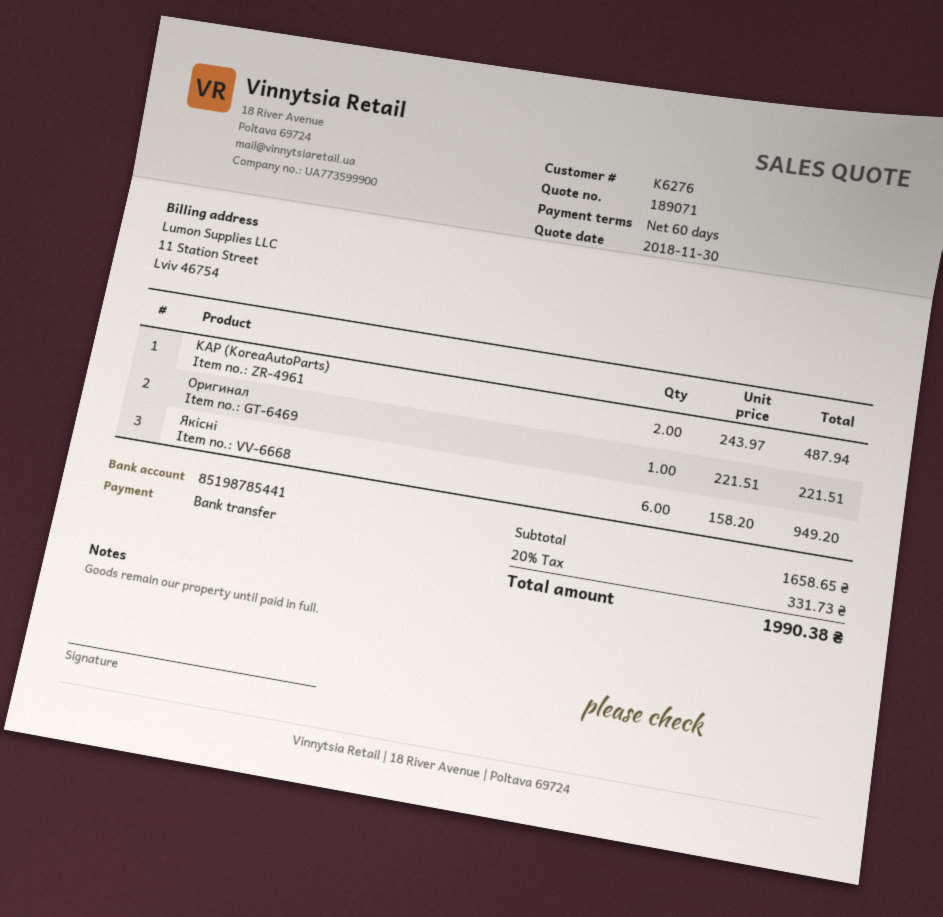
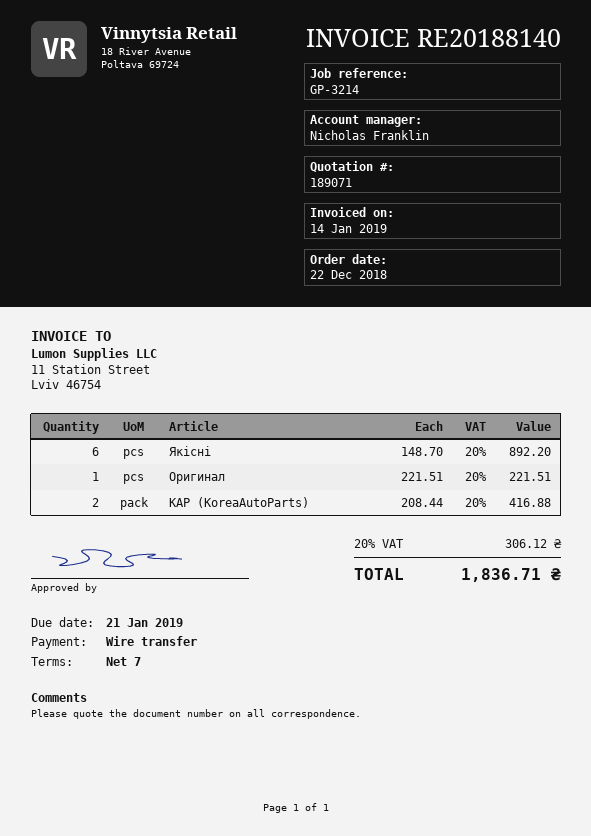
payment terms: 60 days -> 7 days
KAP (KoreaAutoParts): 2 x 243.97 = 487.94 -> 2 x 208.44 = 416.88
Якісні: 6 x 158.20 = 949.20 -> 6 x 148.70 = 892.20
tax: 20% = 331.73 -> 20% = 306.12
total: 1990.38 -> 1836.71

